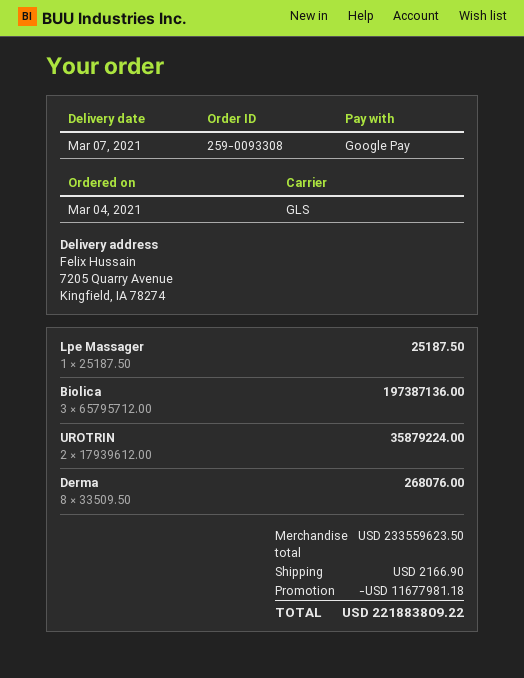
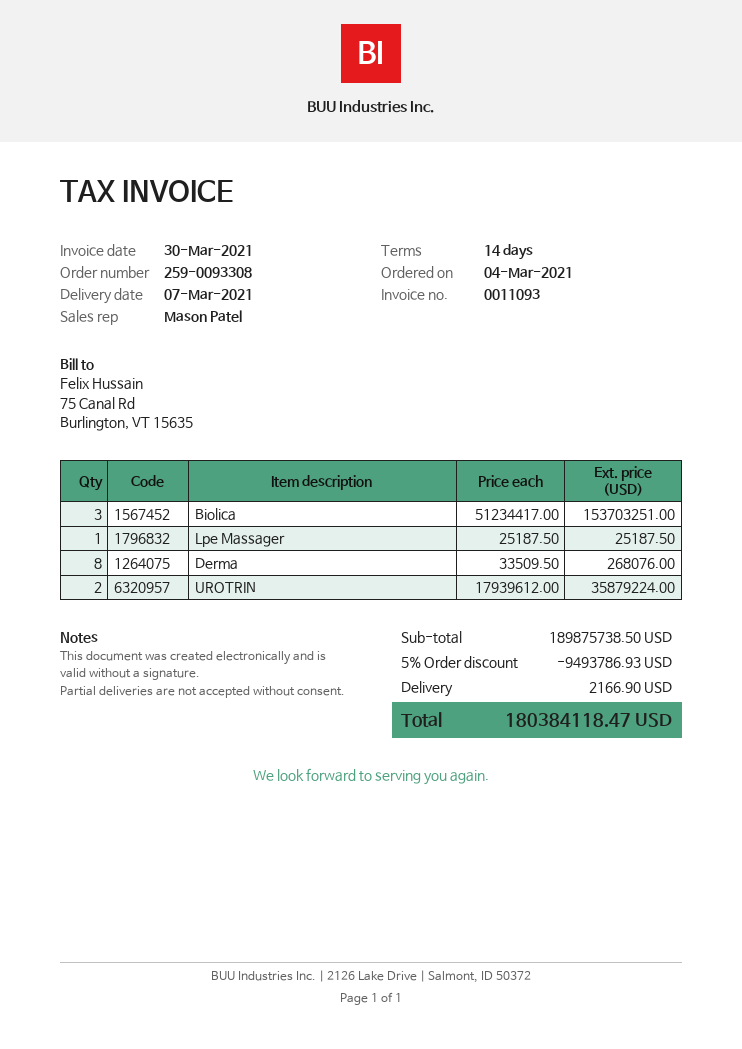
Biolica: 3 x 65795712.00 = 197387136.00 -> 3 x 51234417.00 = 153703251.00
subtotal: 233559623.50 -> 189875738.50
discount: 11677981.18 -> 9493786.93
total: 221883809.22 -> 180384118.47

